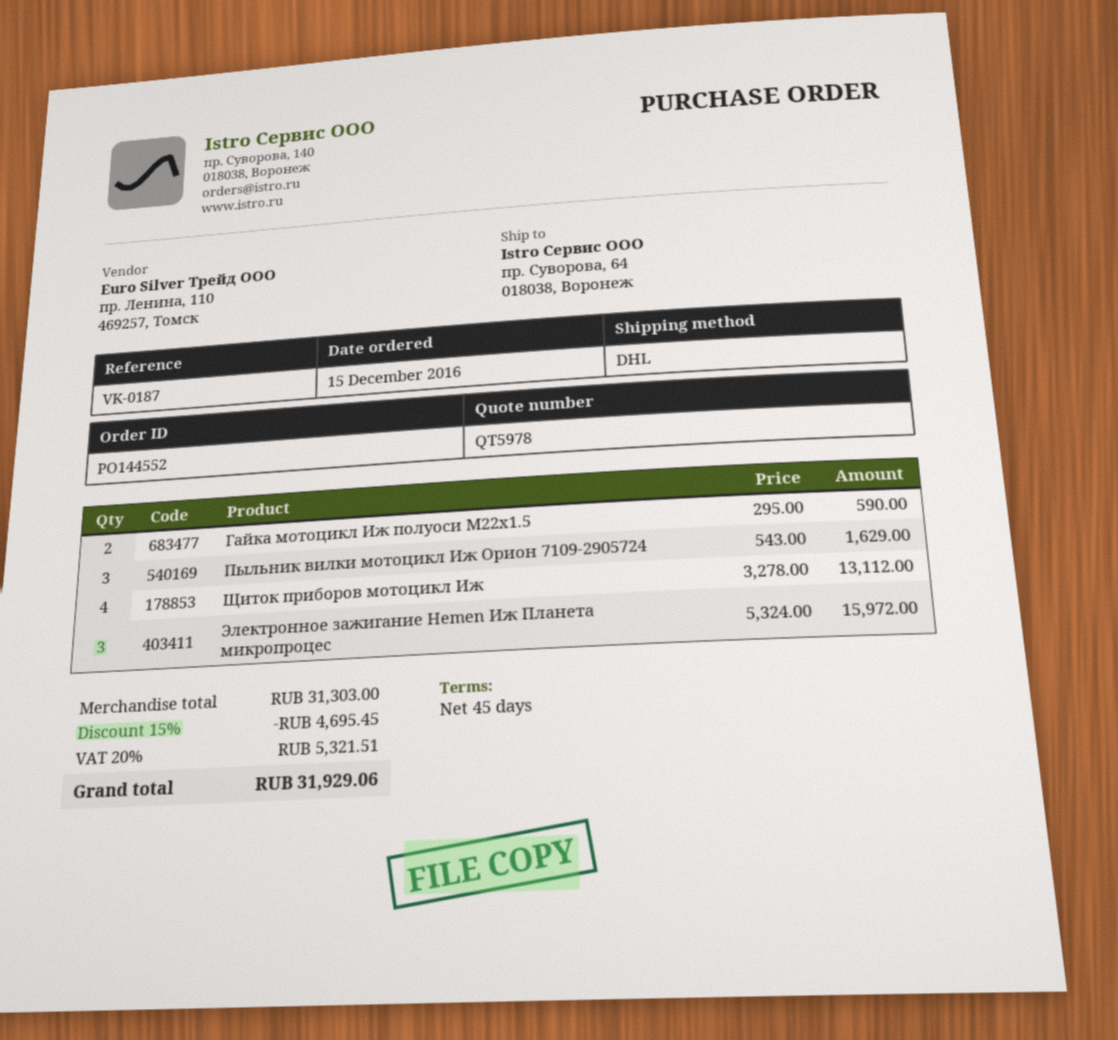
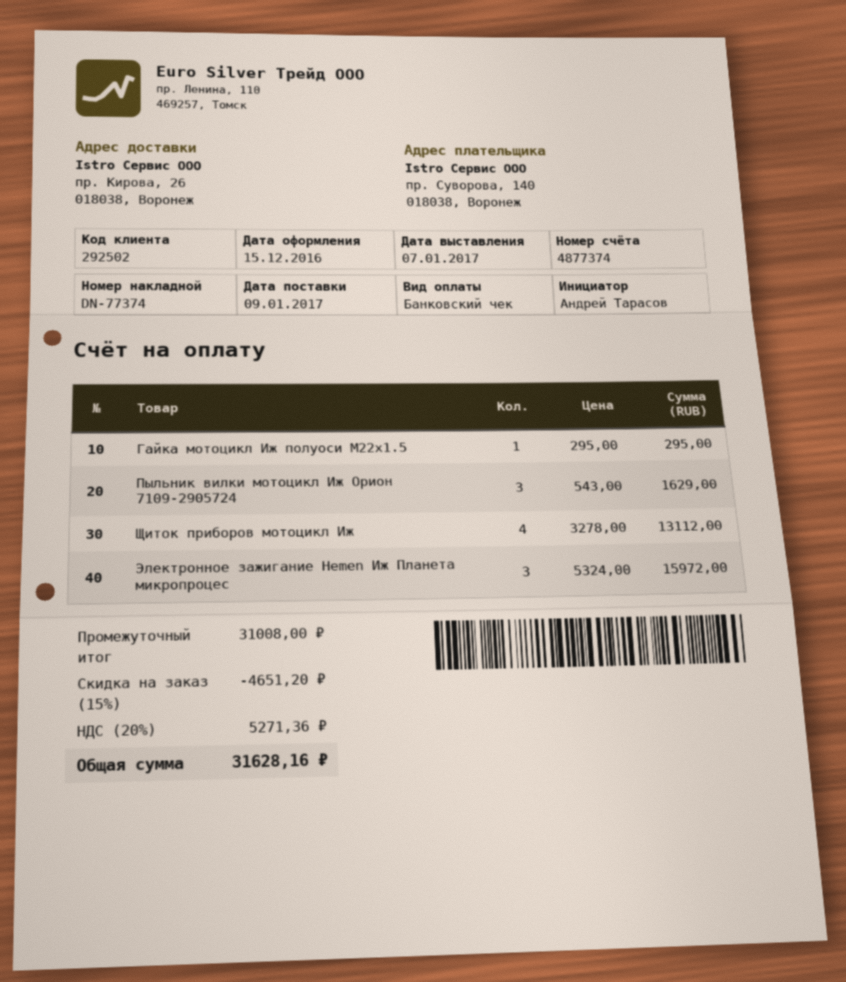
ship to: пр. Суворова, 64, 018038, Воронеж -> пр. Кирова, 26, 018038, Воронеж
Гайка мотоцикл Иж полуоси М22х1.5: 2 x 295.00 = 590.00 -> 1 x 295.00 = 295.00
subtotal: 31303.00 -> 31008.00
discount: 15% = 4695.45 -> 15% = 4651.20
tax: 20% = 5321.51 -> 20% = 5271.36
total: 31929.06 -> 31628.16

